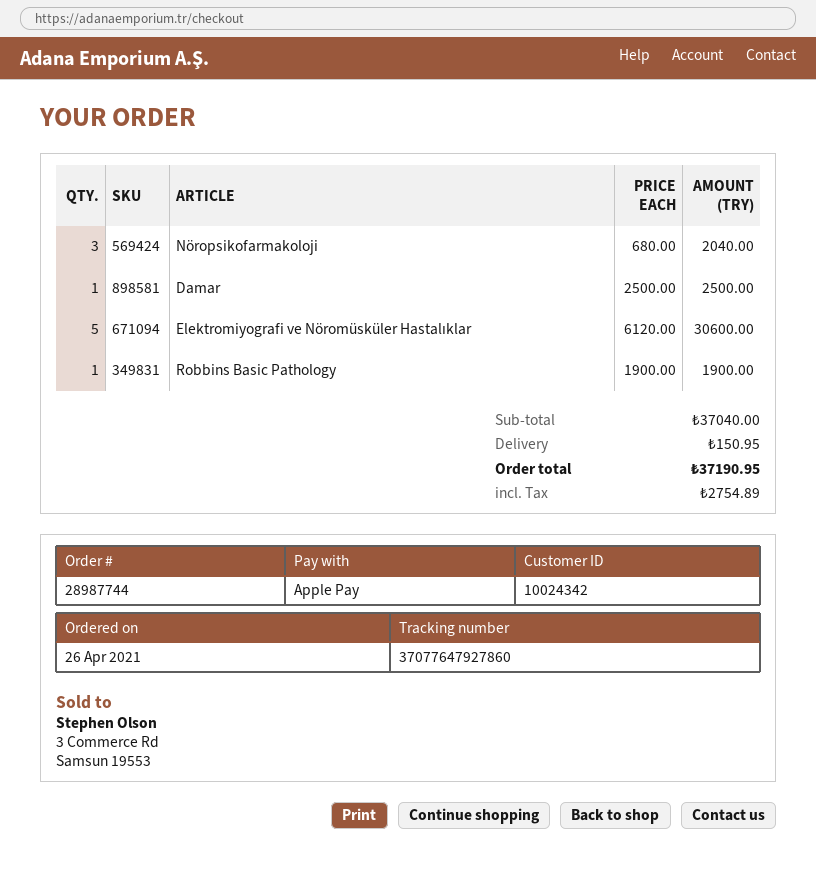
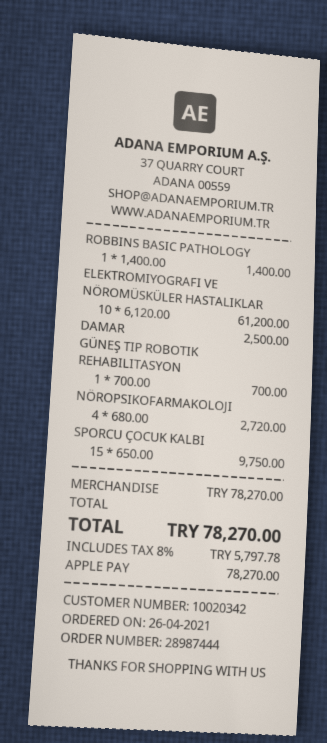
order number: 28987744 -> 28987444
customer number: 10024342 -> 10020342
Nöropsikofarmakoloji: 3 x 680.00 = 2040.00 -> 4 x 680.00 = 2720.00
Elektromiyografi ve Nöromüsküler Hastalıklar: 5 x 6120.00 = 30600.00 -> 10 x 6120.00 = 61200.00
Robbins Basic Pathology: 1 x 1900.00 = 1900.00 -> 1 x 1400.00 = 1400.00
GÜNEŞ TIP ROBOTIK REHABILITASYON: none -> 1 x 700.00 = 700.00
SPORCU ÇOCUK KALBI: none -> 15 x 650.00 = 9750.00
subtotal: 37040.00 -> 78270.00
shipping: 150.95 -> none
tax: 2754.89 -> 5797.78
total: 37190.95 -> 78270.00

